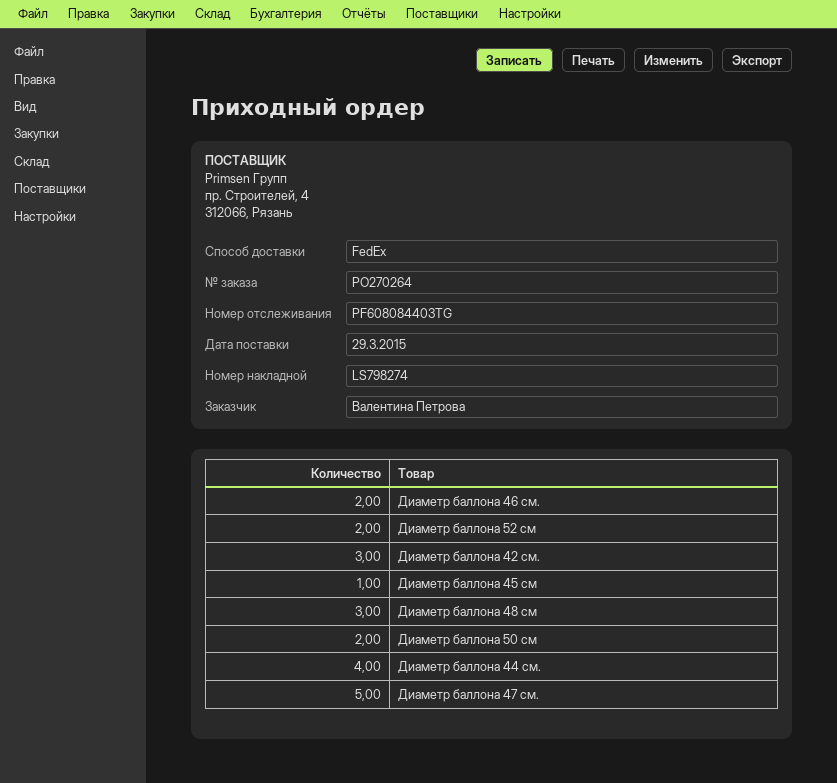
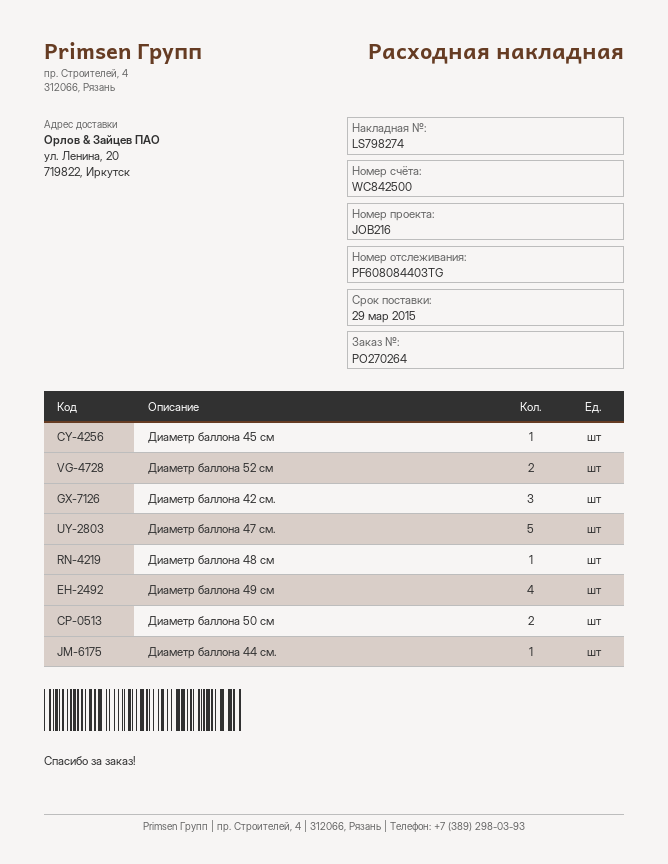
Диаметр баллона 46 см.: 2 -> none
Диаметр баллона 48 см: 3 -> 1
Диаметр баллона 44 см.: 4 -> 1
Диаметр баллона 49 см: none -> 4

